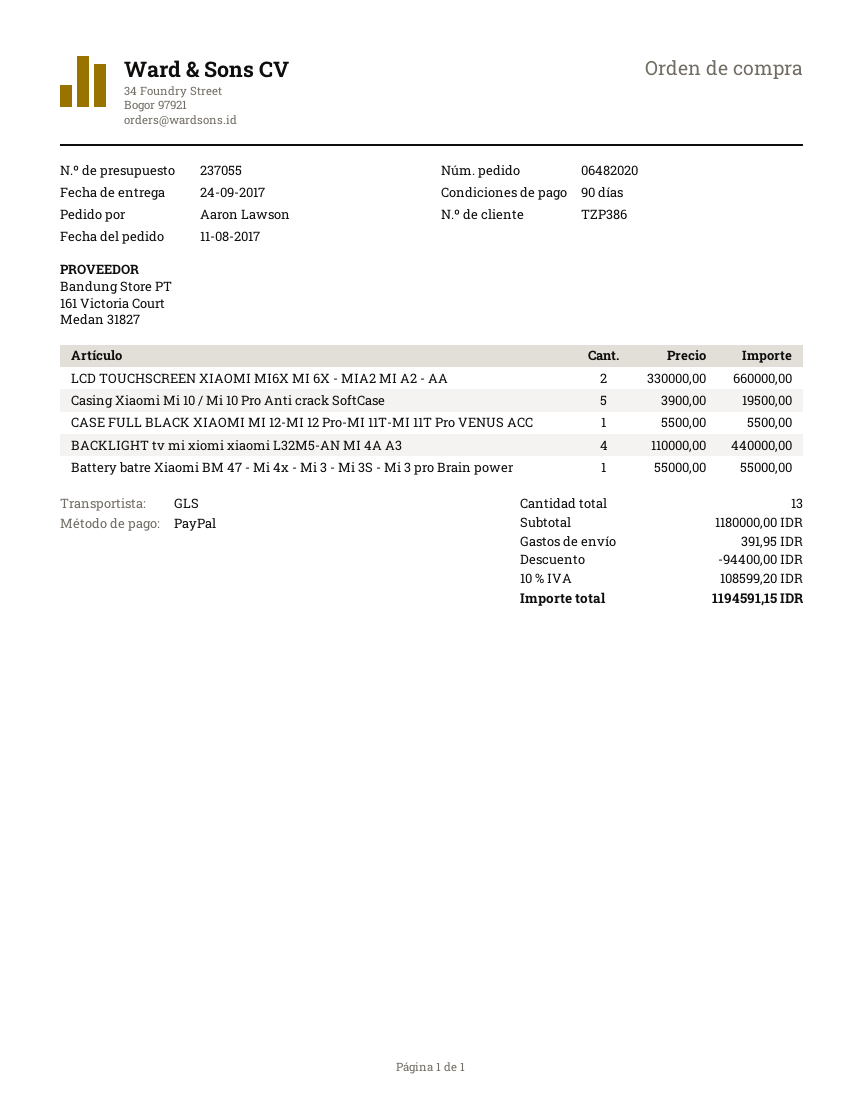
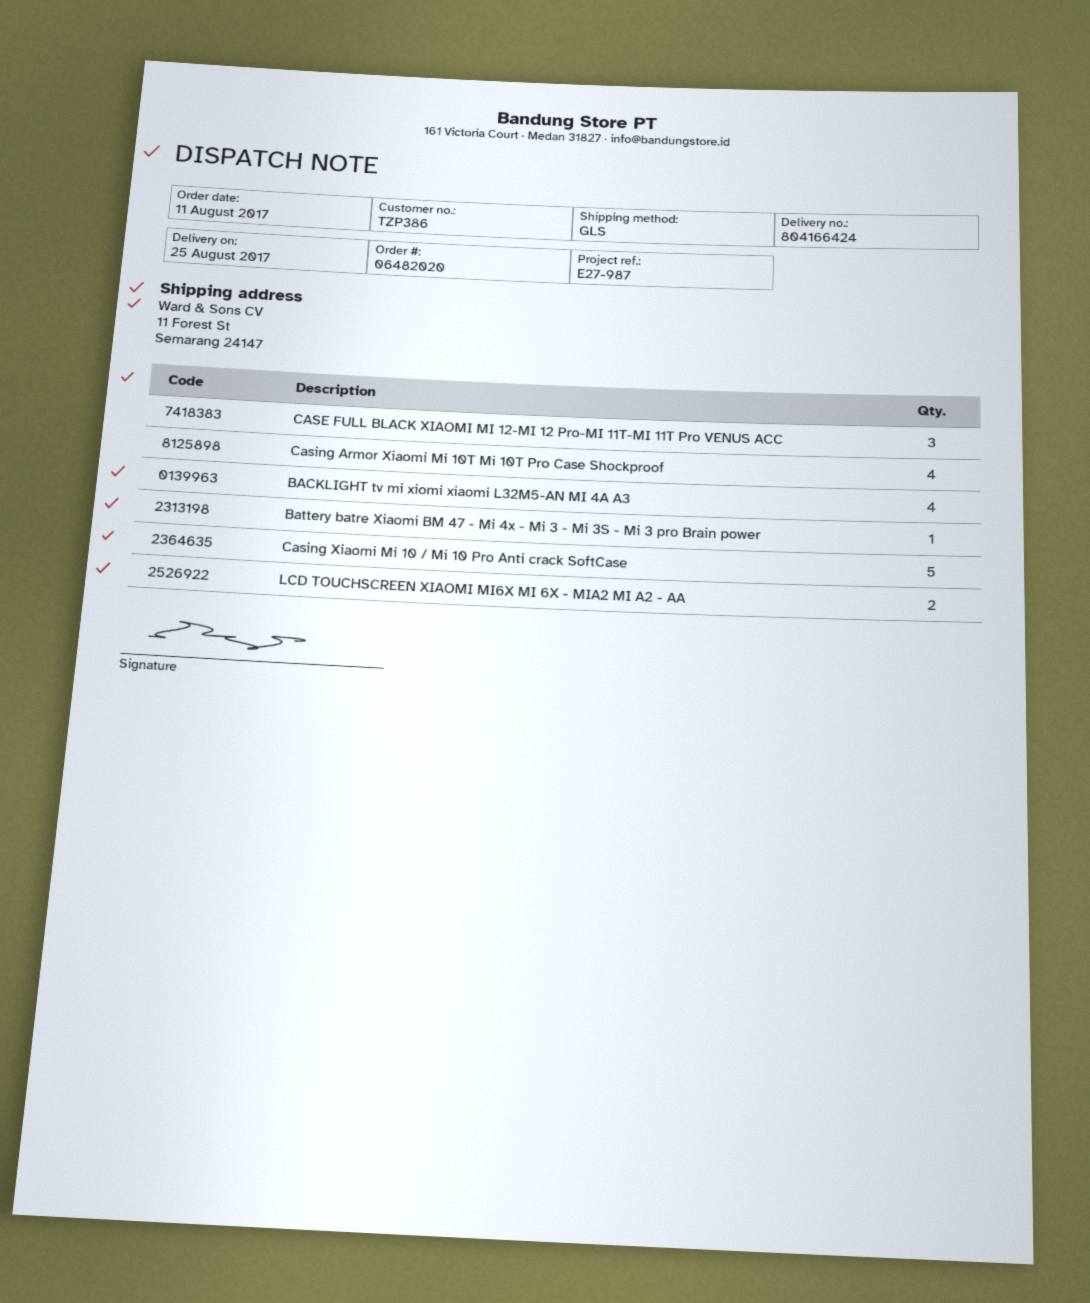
delivery date: 2017-09-24 -> 2017-08-25
CASE FULL BLACK XIAOMI MI 12-MI 12 Pro-MI 11T-MI 11T Pro VENUS ACC: 1 -> 3
Casing Armor Xiaomi Mi 10T Mi 10T Pro Case Shockproof: none -> 4

